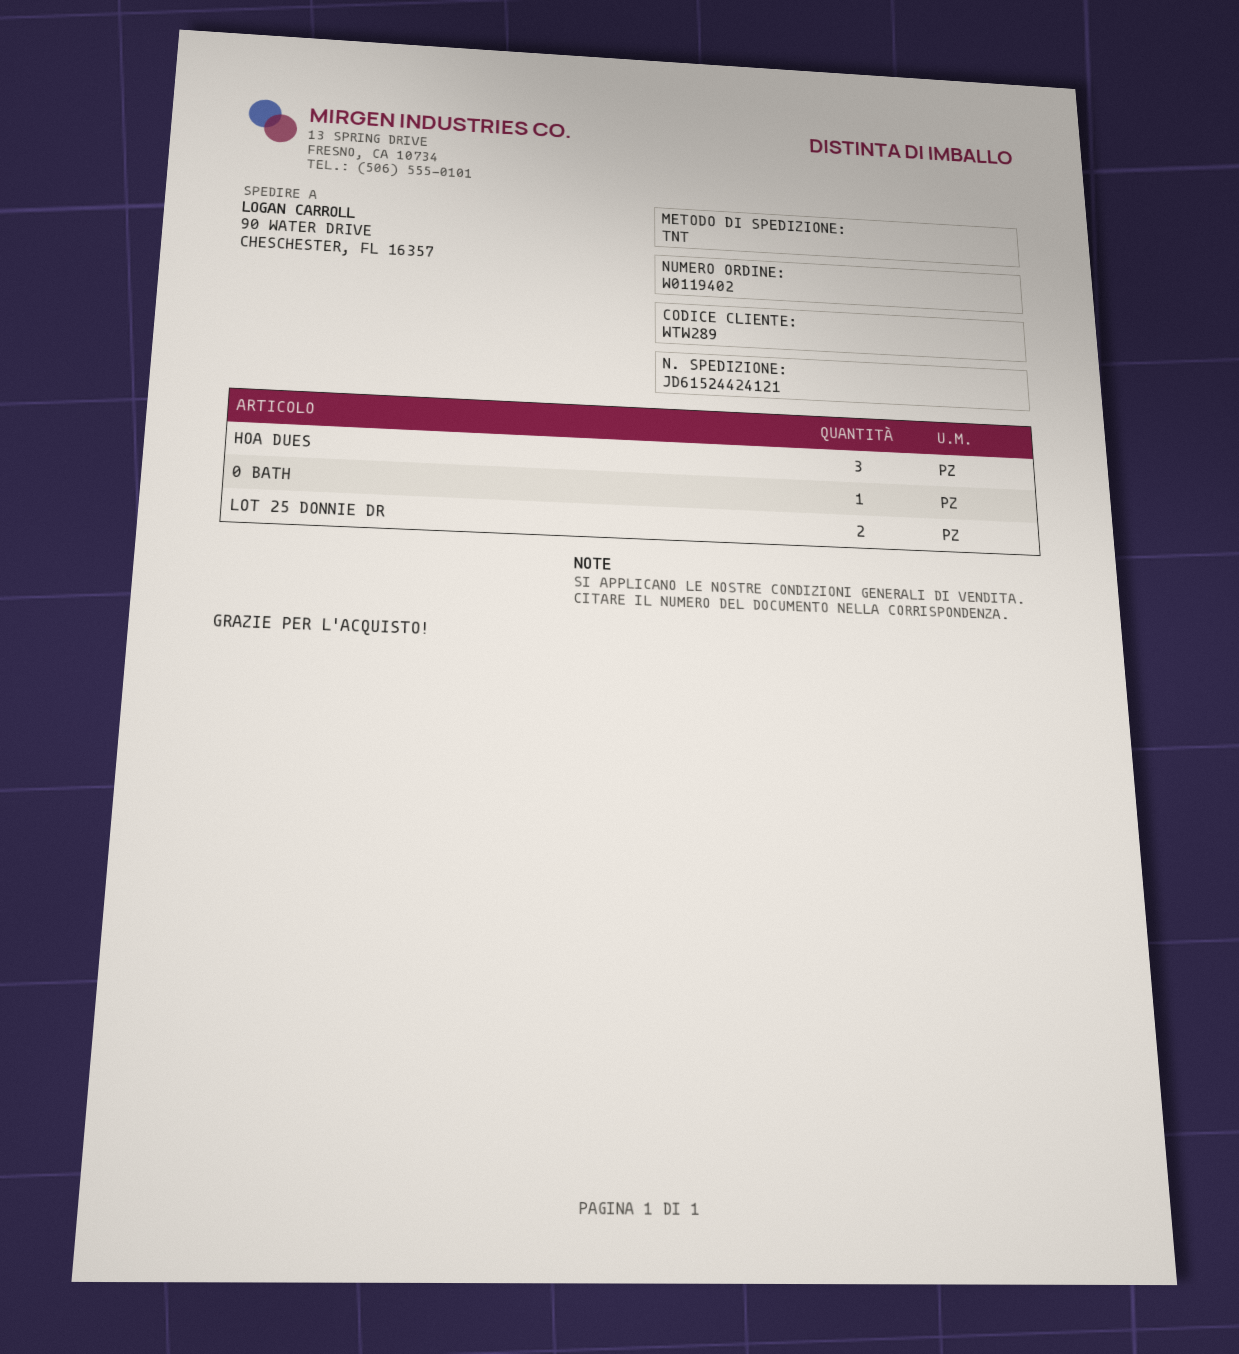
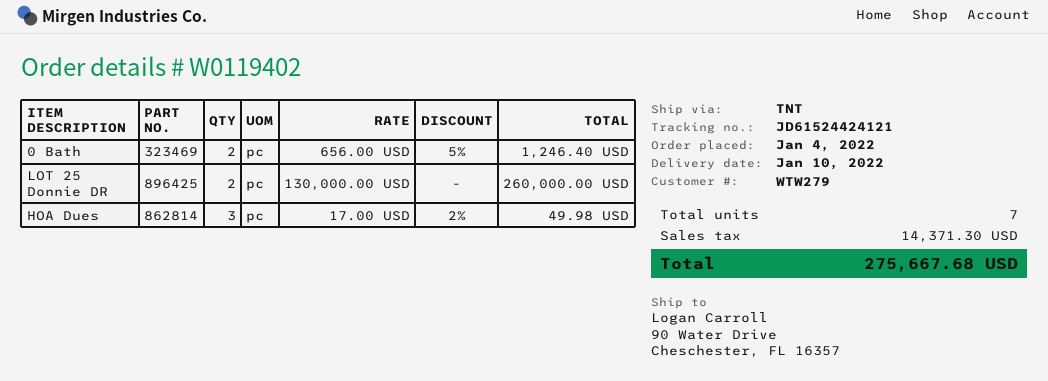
customer number: WTW289 -> WTW279
0 BATH: 1 -> 2

